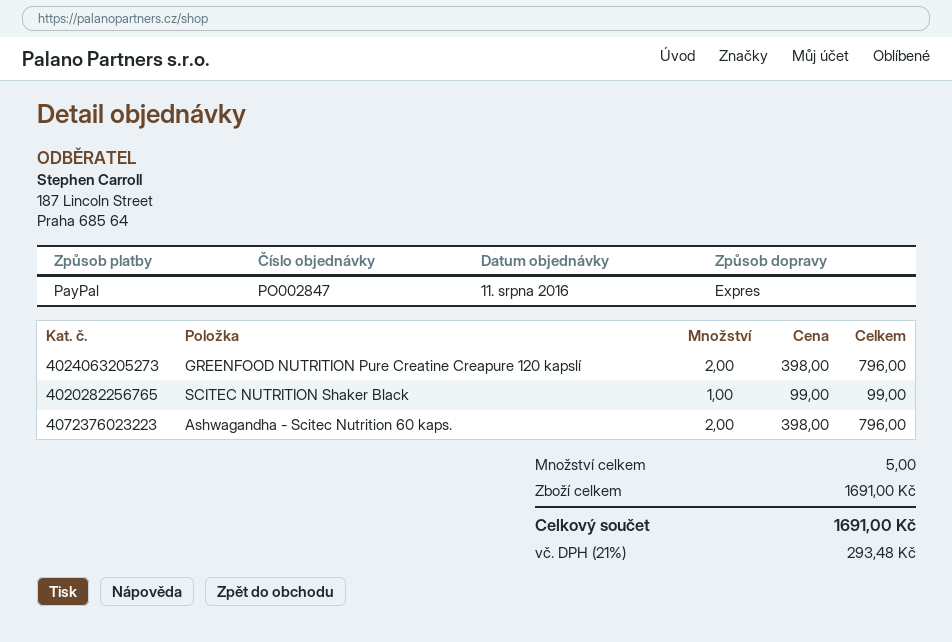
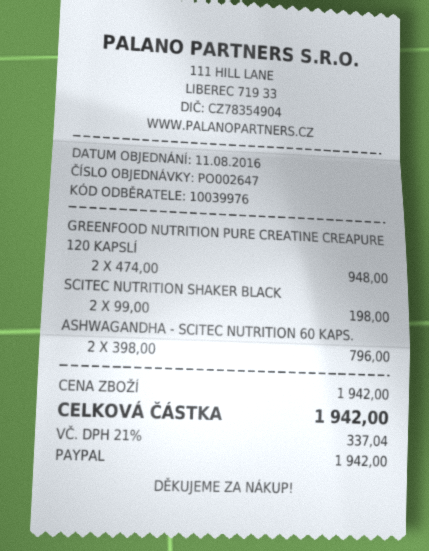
order number: PO002847 -> PO002647
GREENFOOD NUTRITION Pure Creatine Creapure 120 kapslí: 2 x 398.00 = 796.00 -> 2 x 474.00 = 948.00
SCITEC NUTRITION Shaker Black: 1 x 99.00 = 99.00 -> 2 x 99.00 = 198.00
subtotal: 1691.00 -> 1942.00
tax: 21% = 293.48 -> 21% = 337.04
total: 1691.00 -> 1942.00

